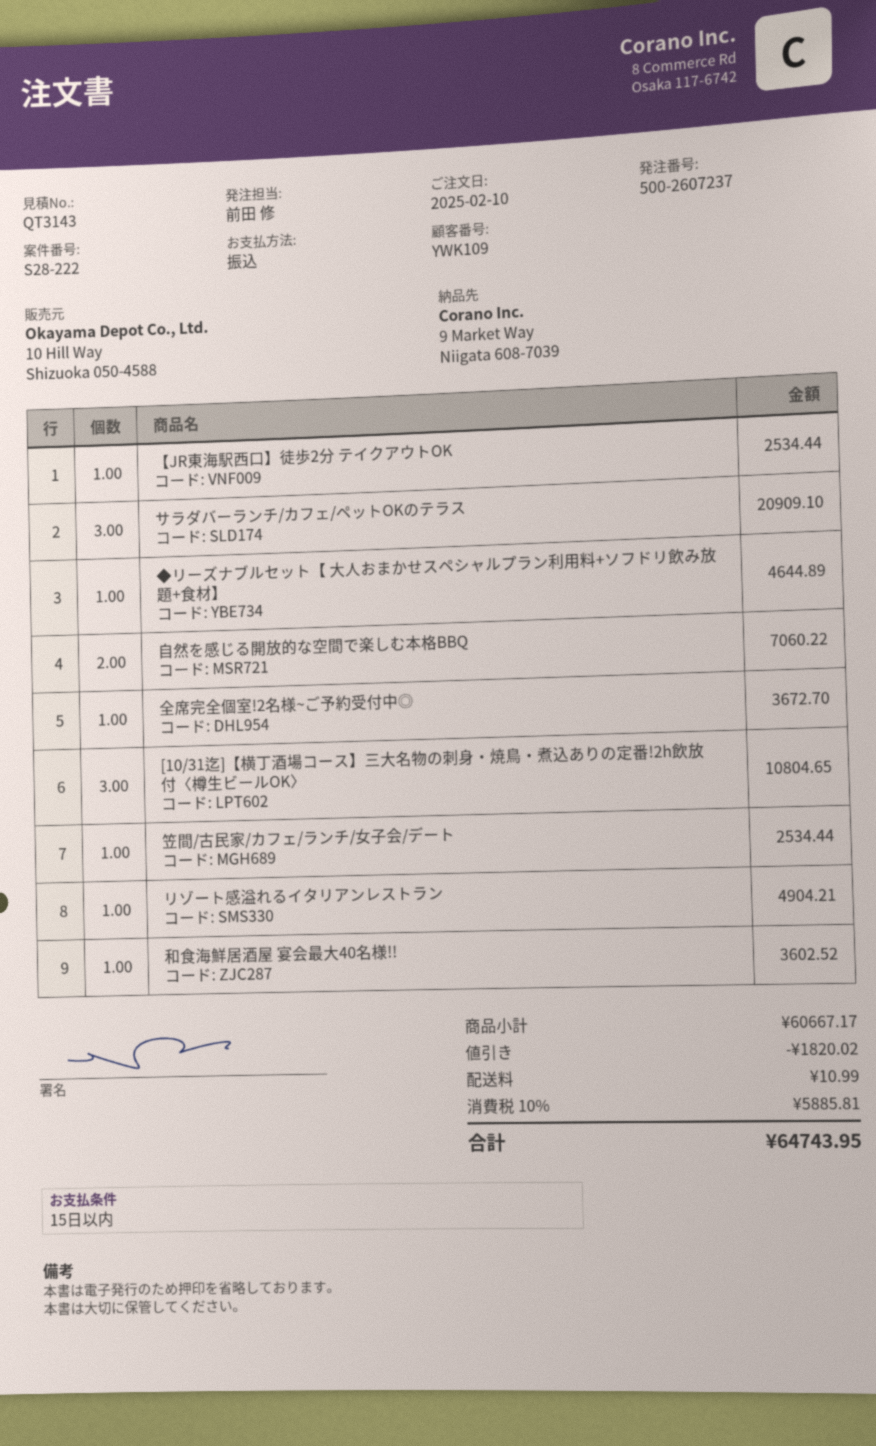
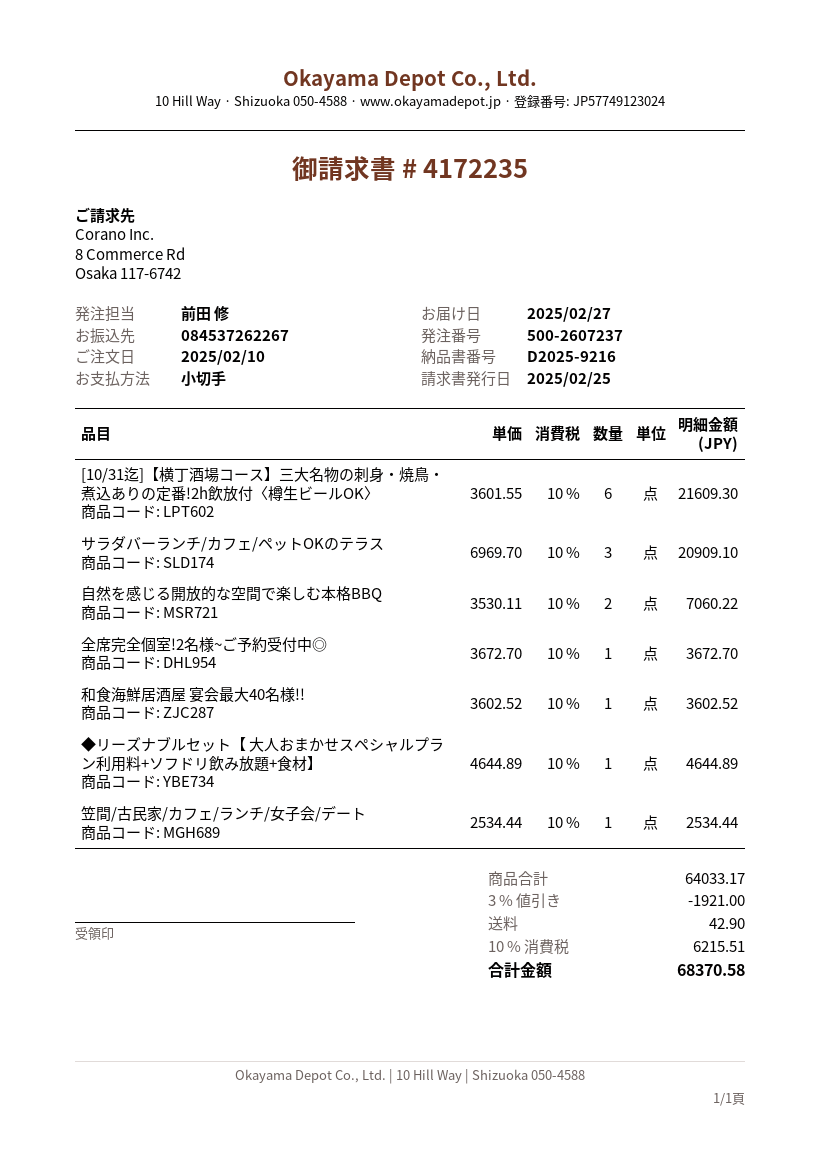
payment method: bank transfer -> cheque
【JR東海駅西口】徒歩2分 テイクアウトOK: 1 for 2534.44 -> none
[10/31迄]【横丁酒場コース】三大名物の刺身・焼鳥・煮込ありの定番!2h飲放付〈樽生ビールOK〉: 3 for 10804.65 -> 6 for 21609.30
リゾート感溢れるイタリアンレストラン: 1 for 4904.21 -> none
subtotal: 60667.17 -> 64033.17
discount: 1820.02 -> 1921.00
shipping: 10.99 -> 42.90
tax: 10% = 5885.81 -> 10% = 6215.51
total: 64743.95 -> 68370.58

